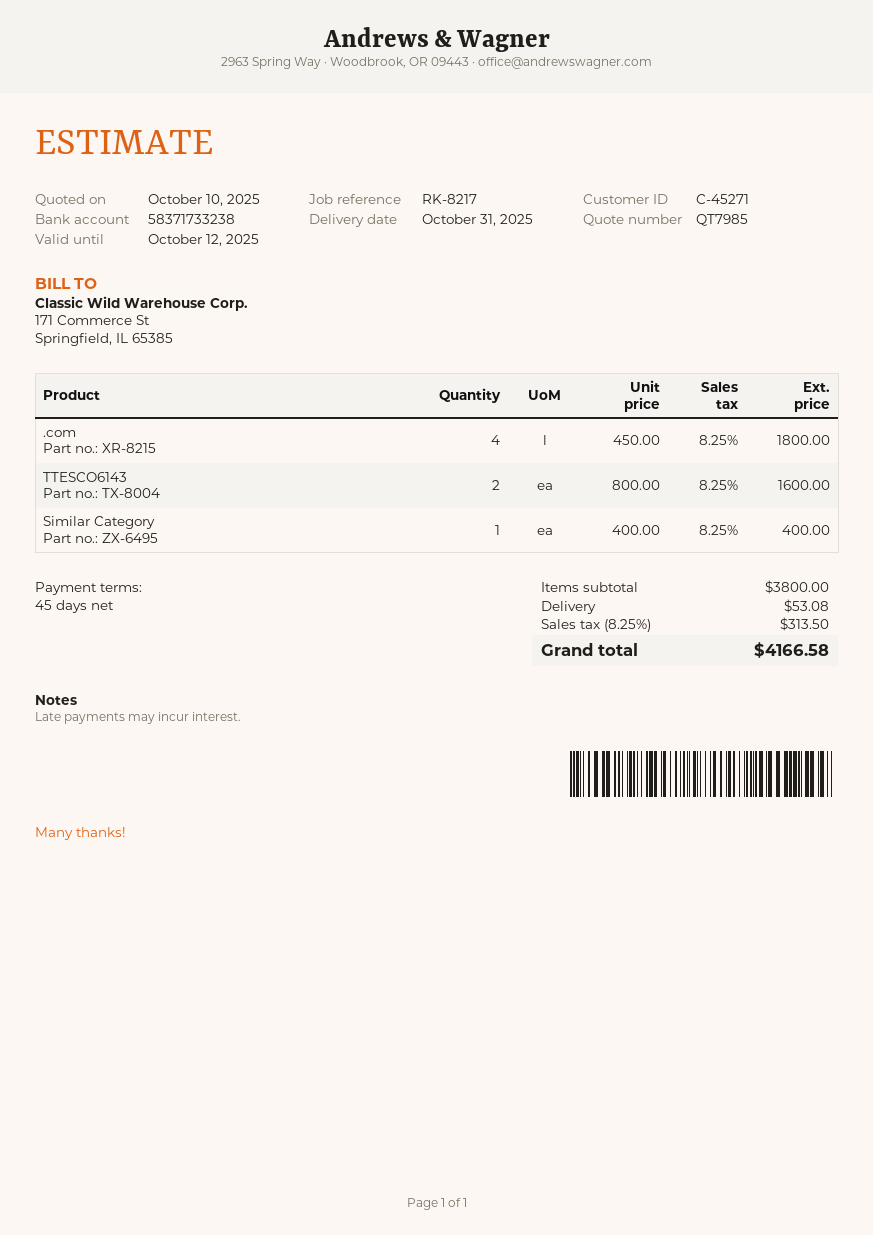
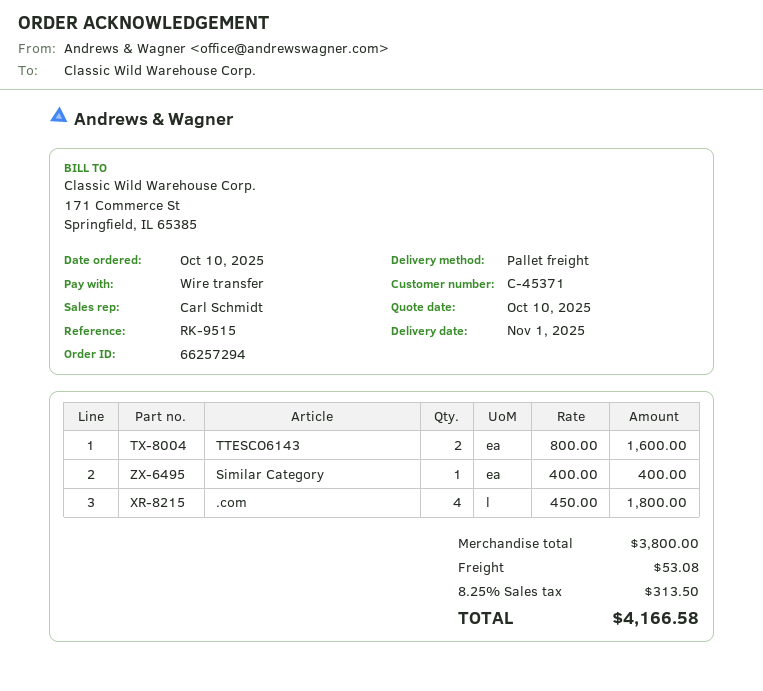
delivery date: 2025-10-31 -> 2025-11-01
customer number: C-45271 -> C-45371
reference: RK-8217 -> RK-9515

